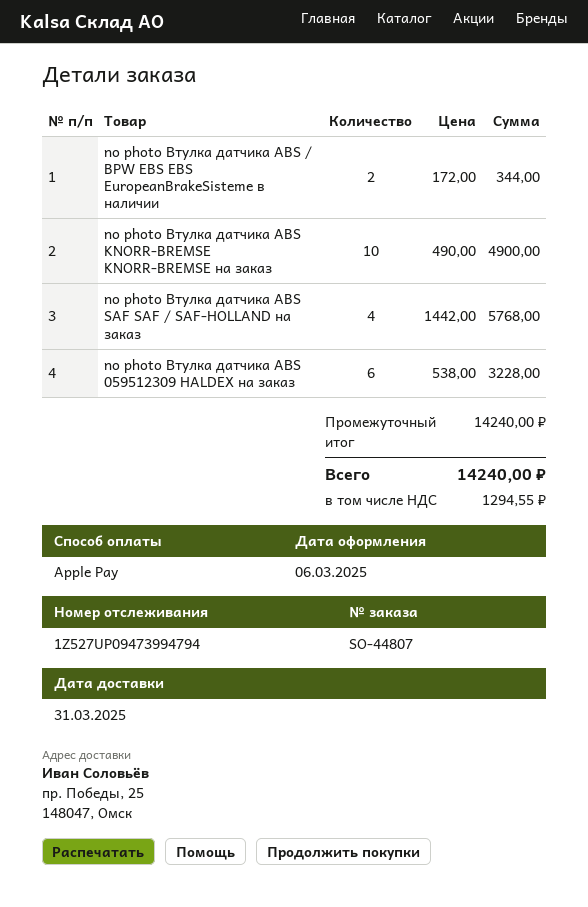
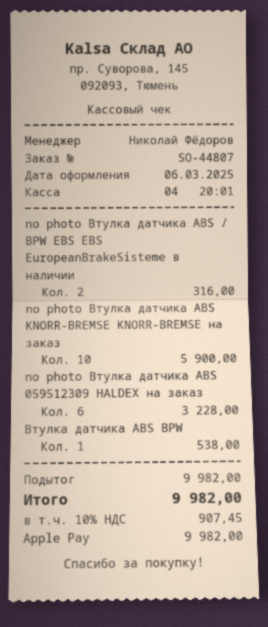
no photo Втулка датчика ABS / BPW EBS EBS EuropeanBrakeSisteme в наличии: 2 for 344.00 -> 2 for 316.00
no photo Втулка датчика ABS KNORR-BREMSE KNORR-BREMSE на заказ: 10 for 4900.00 -> 10 for 5900.00
no photo Втулка датчика ABS SAF SAF / SAF-HOLLAND на заказ: 4 for 5768.00 -> none
Втулка датчика ABS BPW: none -> 1 for 538.00
subtotal: 14240.00 -> 9982.00
tax: 1294.55 -> 907.45
total: 14240.00 -> 9982.00

